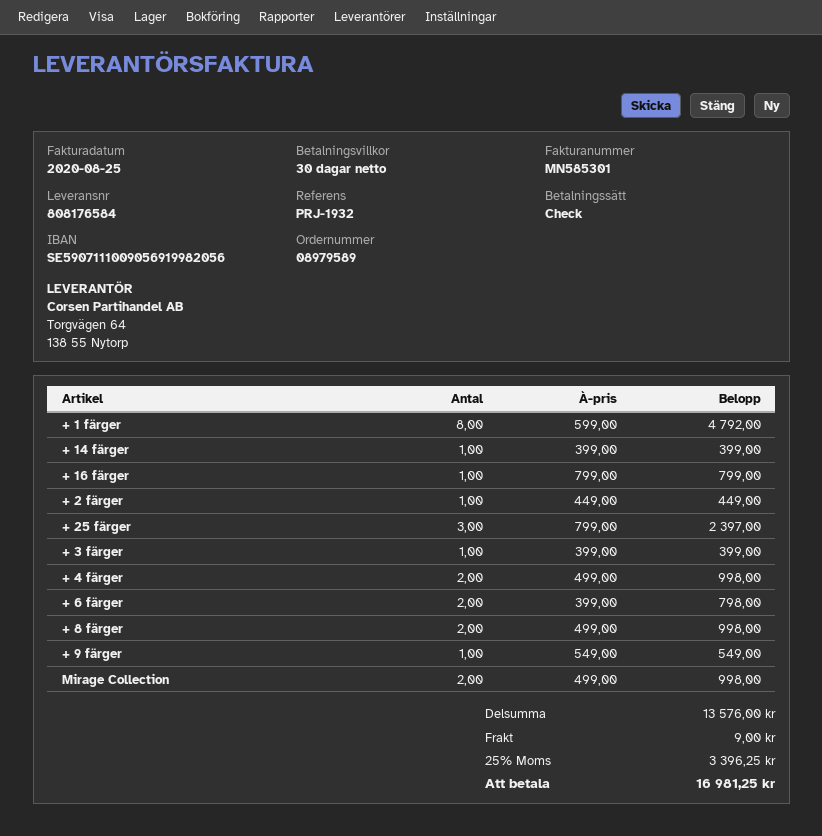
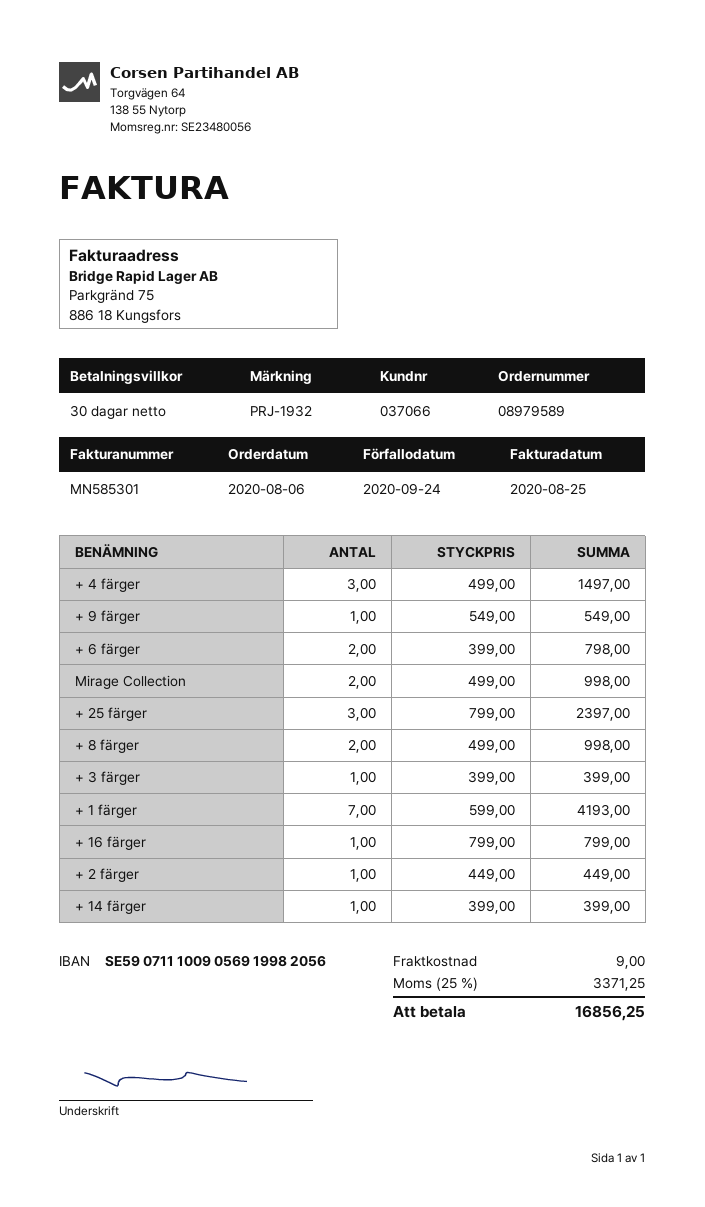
+ 1 färger: 8 x 599.00 = 4792.00 -> 7 x 599.00 = 4193.00
+ 4 färger: 2 x 499.00 = 998.00 -> 3 x 499.00 = 1497.00
tax: 25% = 3396.25 -> 25% = 3371.25
total: 16981.25 -> 16856.25

